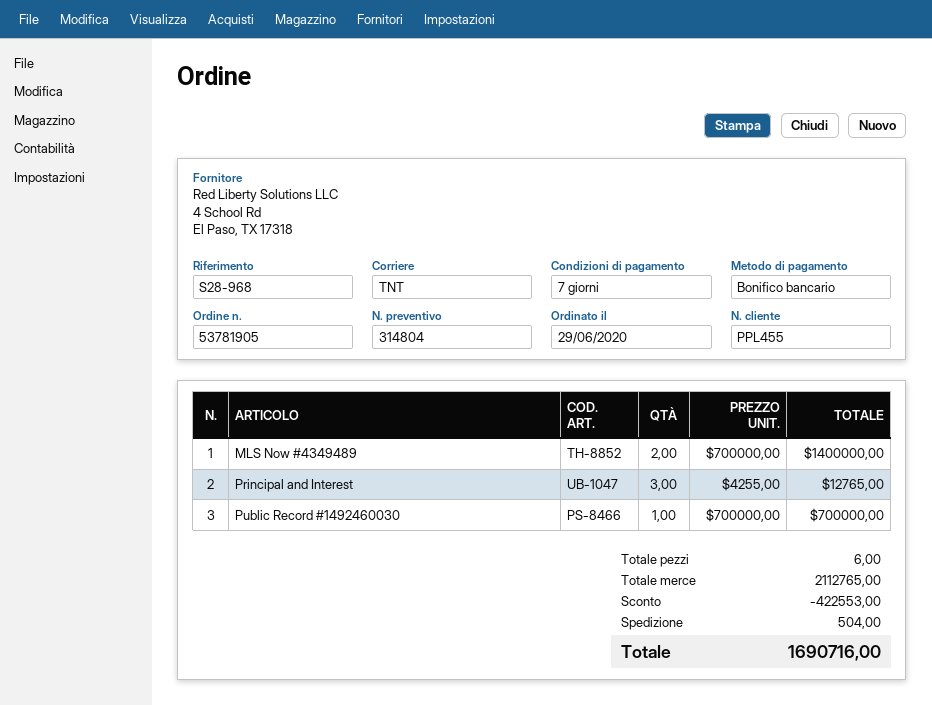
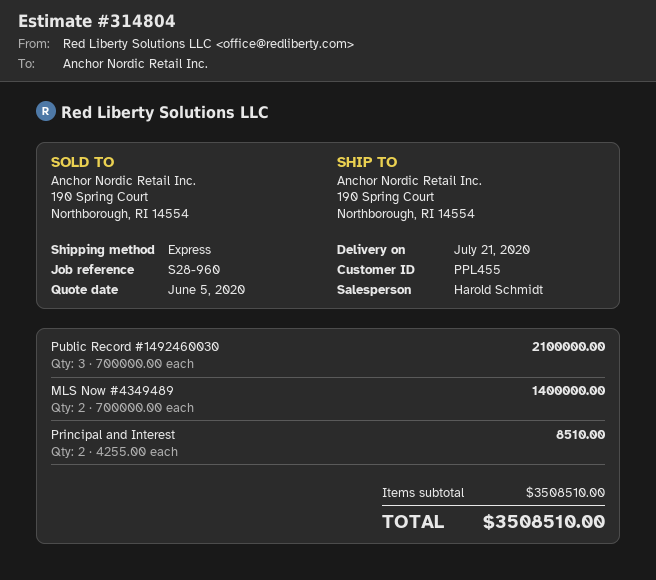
reference: S28-968 -> S28-960
shipping method: TNT -> express
Principal and Interest: 3 x 4255.00 = 12765.00 -> 2 x 4255.00 = 8510.00
Public Record #1492460030: 1 x 700000.00 = 700000.00 -> 3 x 700000.00 = 2100000.00
subtotal: 2112765.00 -> 3508510.00
discount: 422553.00 -> none
shipping: 504.00 -> none
total: 1690716.00 -> 3508510.00

